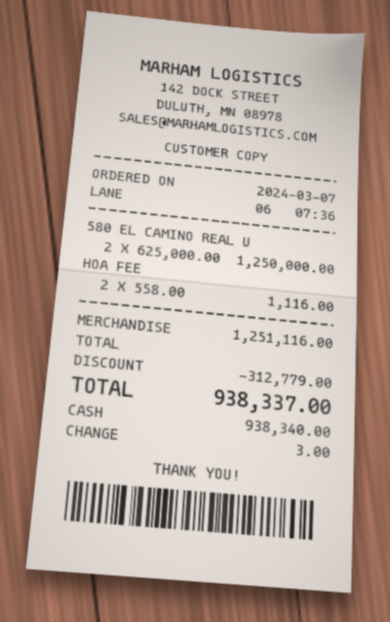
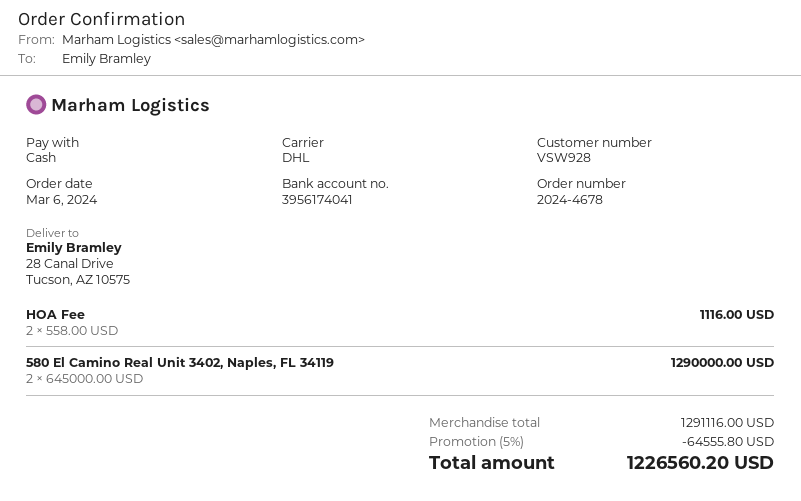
order date: 2024-03-07 -> 2024-03-06
580 EL CAMINO REAL U: 2 x 625000.00 = 1250000.00 -> 2 x 645000.00 = 1290000.00
subtotal: 1251116.00 -> 1291116.00
discount: 312779.00 -> 64555.80
total: 938337.00 -> 1226560.20

